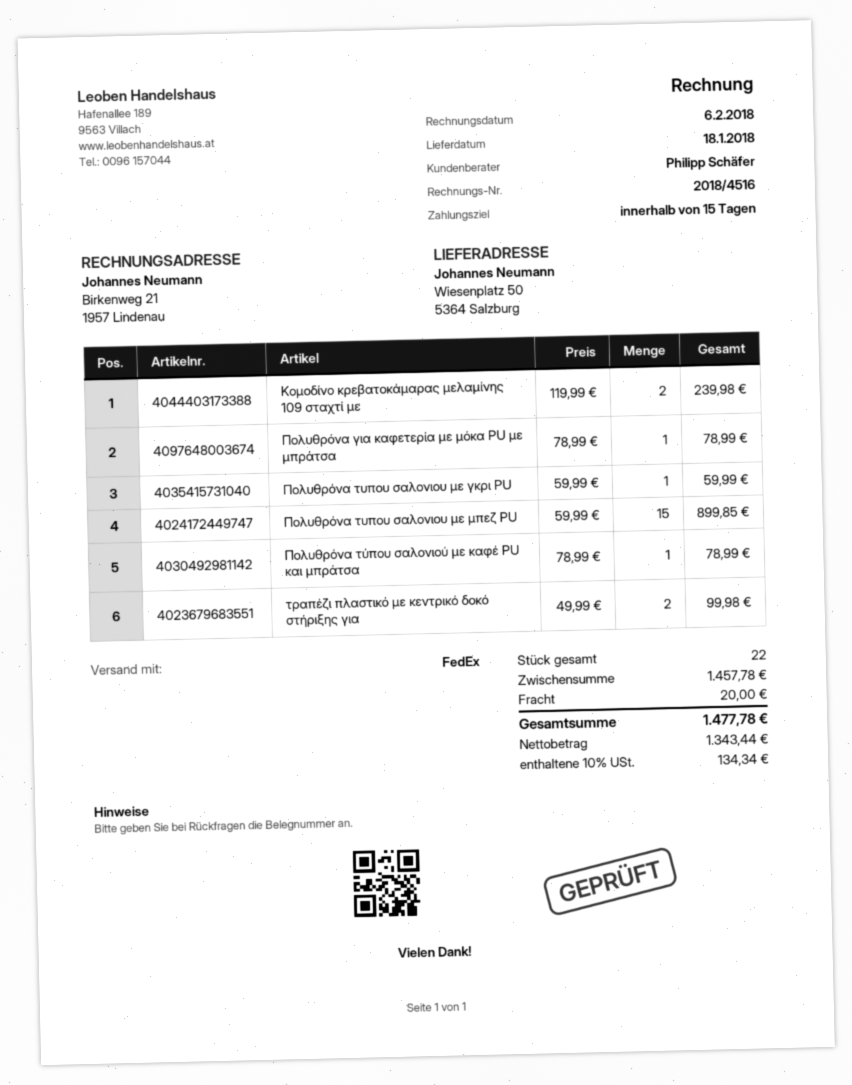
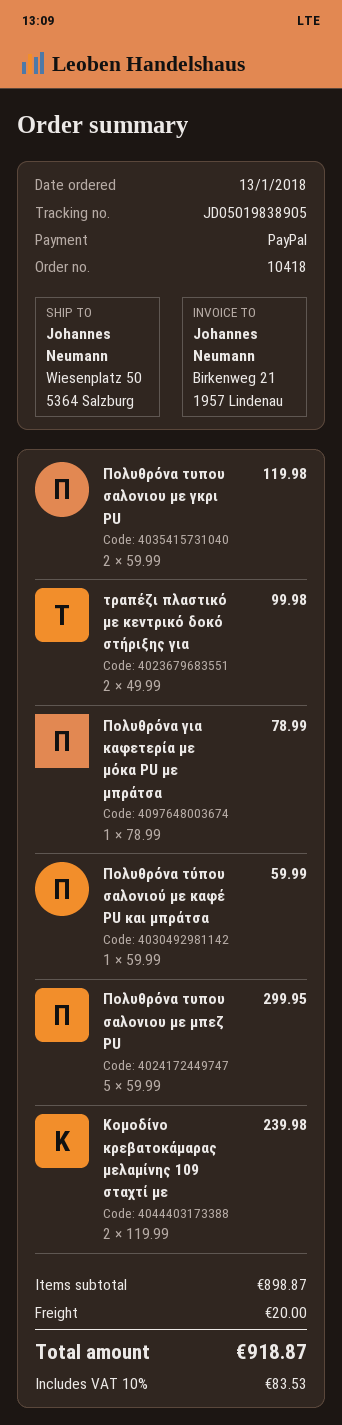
Πολυθρόνα τυπου σαλονιου με γκρι PU: 1 x 59.99 = 59.99 -> 2 x 59.99 = 119.98
Πολυθρόνα τυπου σαλονιου με μπεζ PU: 15 x 59.99 = 899.85 -> 5 x 59.99 = 299.95
Πολυθρόνα τύπου σαλονιού με καφέ PU και μπράτσα: 1 x 78.99 = 78.99 -> 1 x 59.99 = 59.99
subtotal: 1457.78 -> 898.87
tax: 10% = 134.34 -> 10% = 83.53
total: 1477.78 -> 918.87

